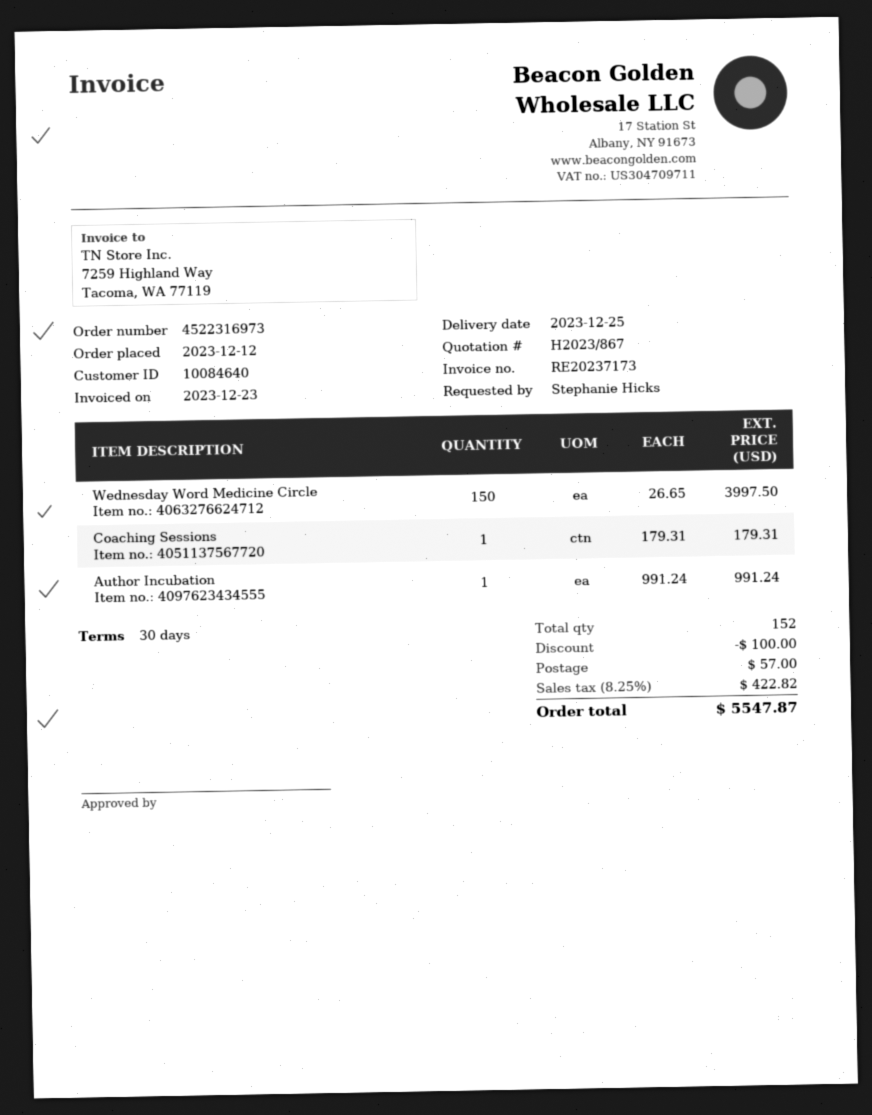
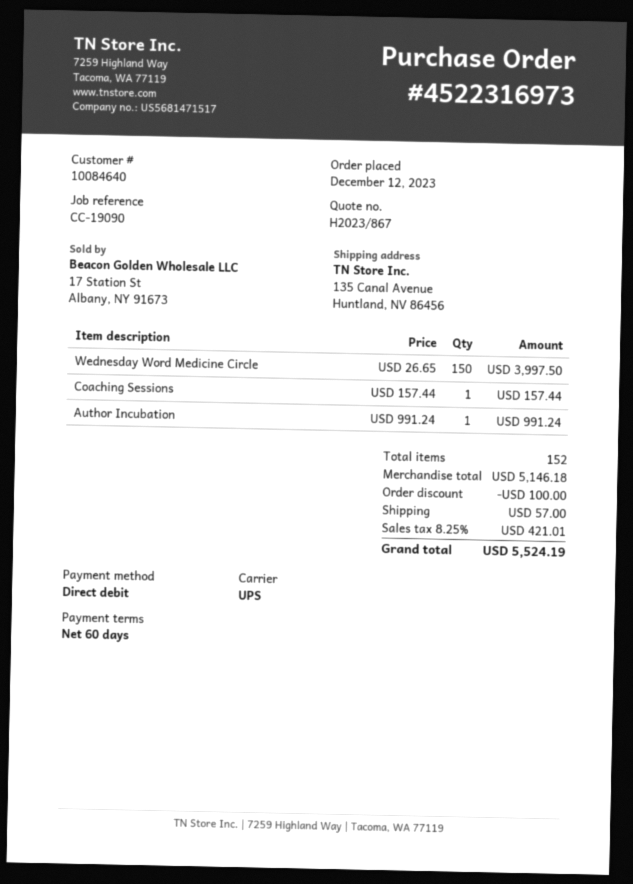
payment terms: 30 days -> 60 days
Coaching Sessions: 1 x 179.31 = 179.31 -> 1 x 157.44 = 157.44
tax: 8.25% = 422.82 -> 8.25% = 421.01
total: 5547.87 -> 5524.19

